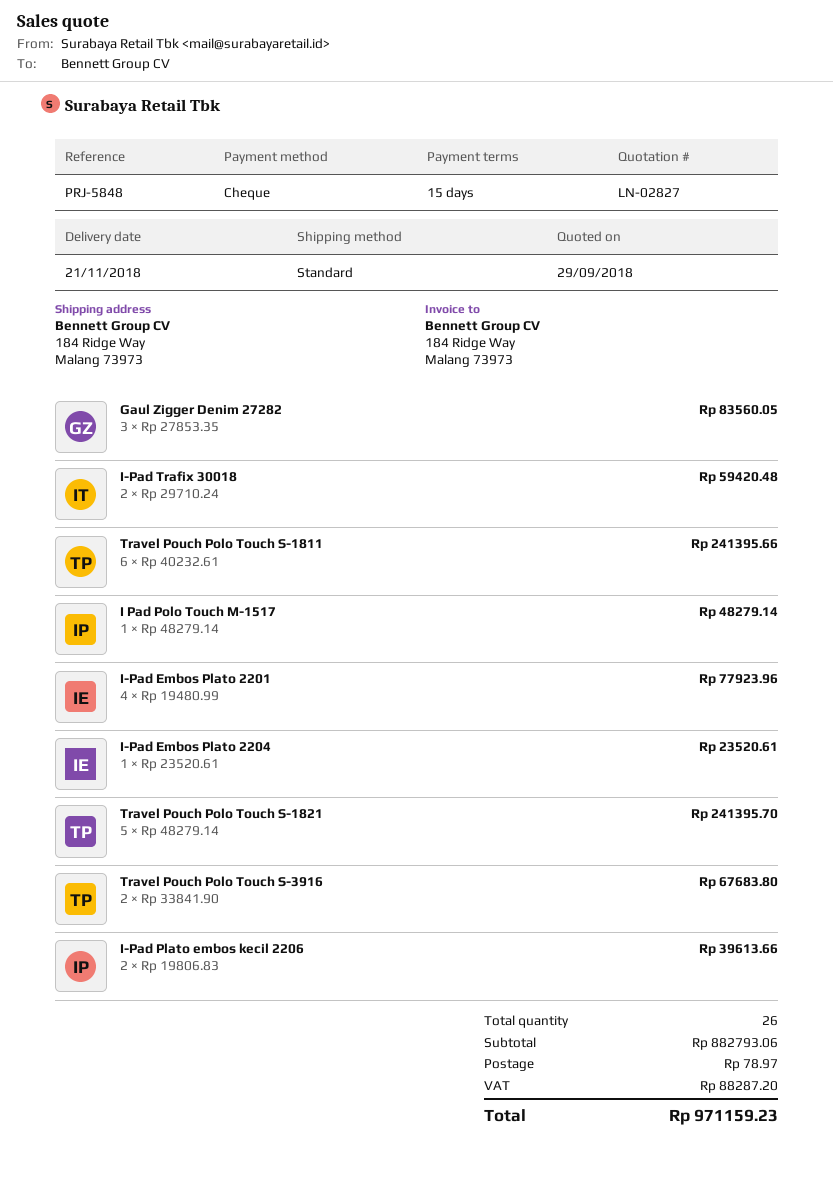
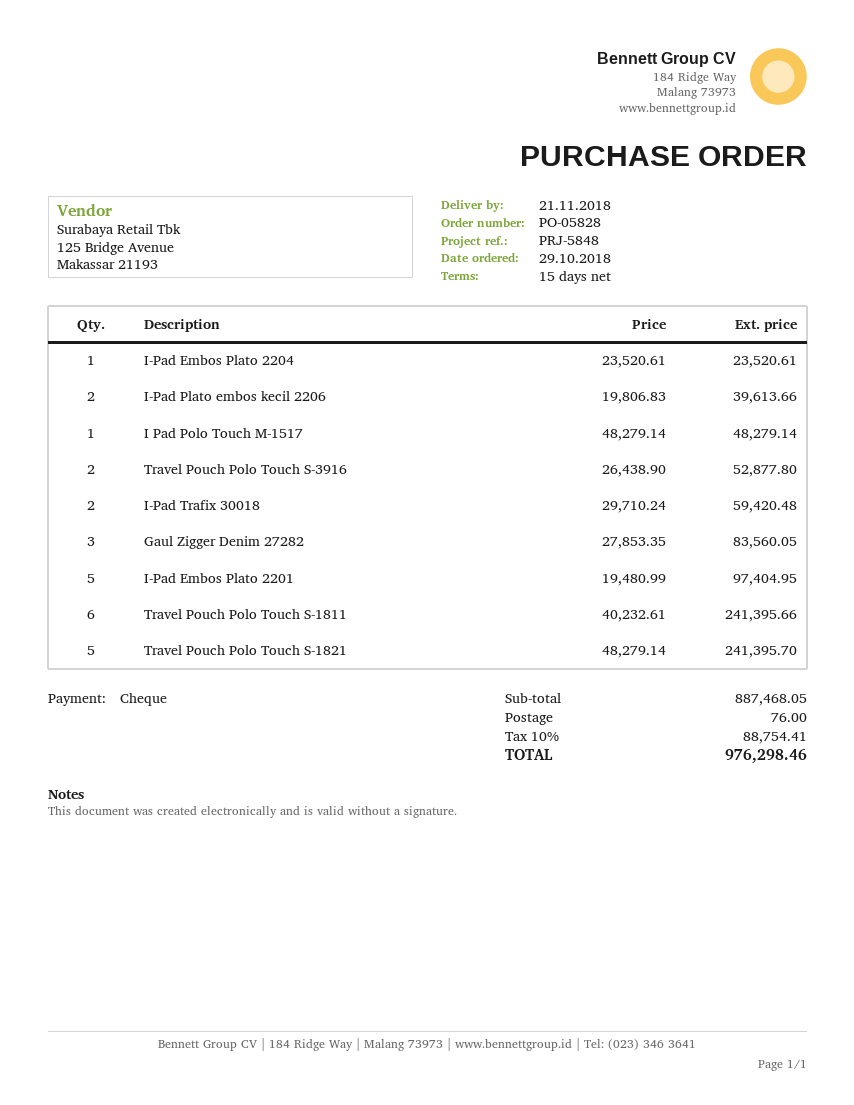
I-Pad Embos Plato 2201: 4 x 19480.99 = 77923.96 -> 5 x 19480.99 = 97404.95
Travel Pouch Polo Touch S-3916: 2 x 33841.90 = 67683.80 -> 2 x 26438.90 = 52877.80
subtotal: 882793.06 -> 887468.05
shipping: 78.97 -> 76.00
tax: 88287.20 -> 88754.41
total: 971159.23 -> 976298.46

